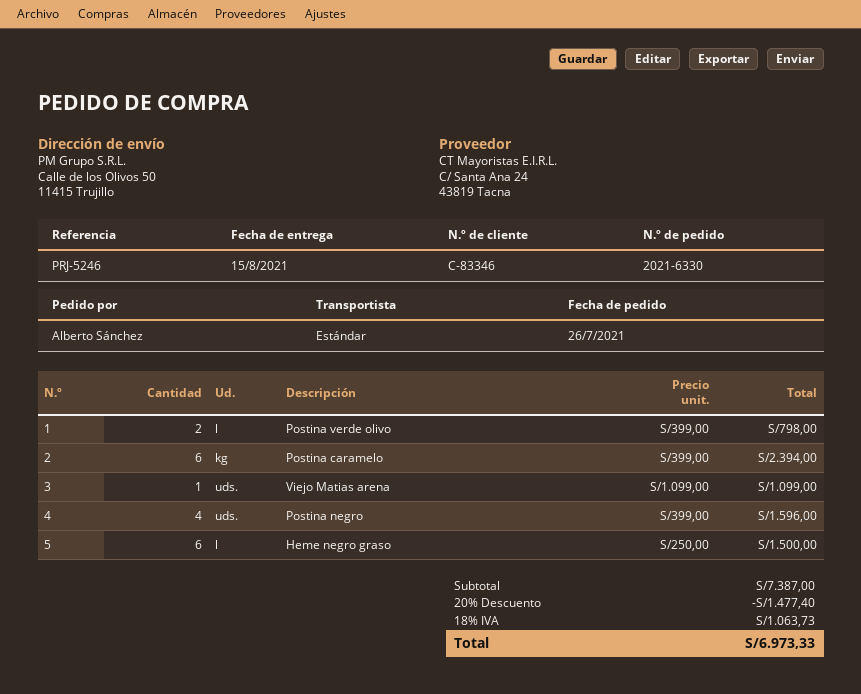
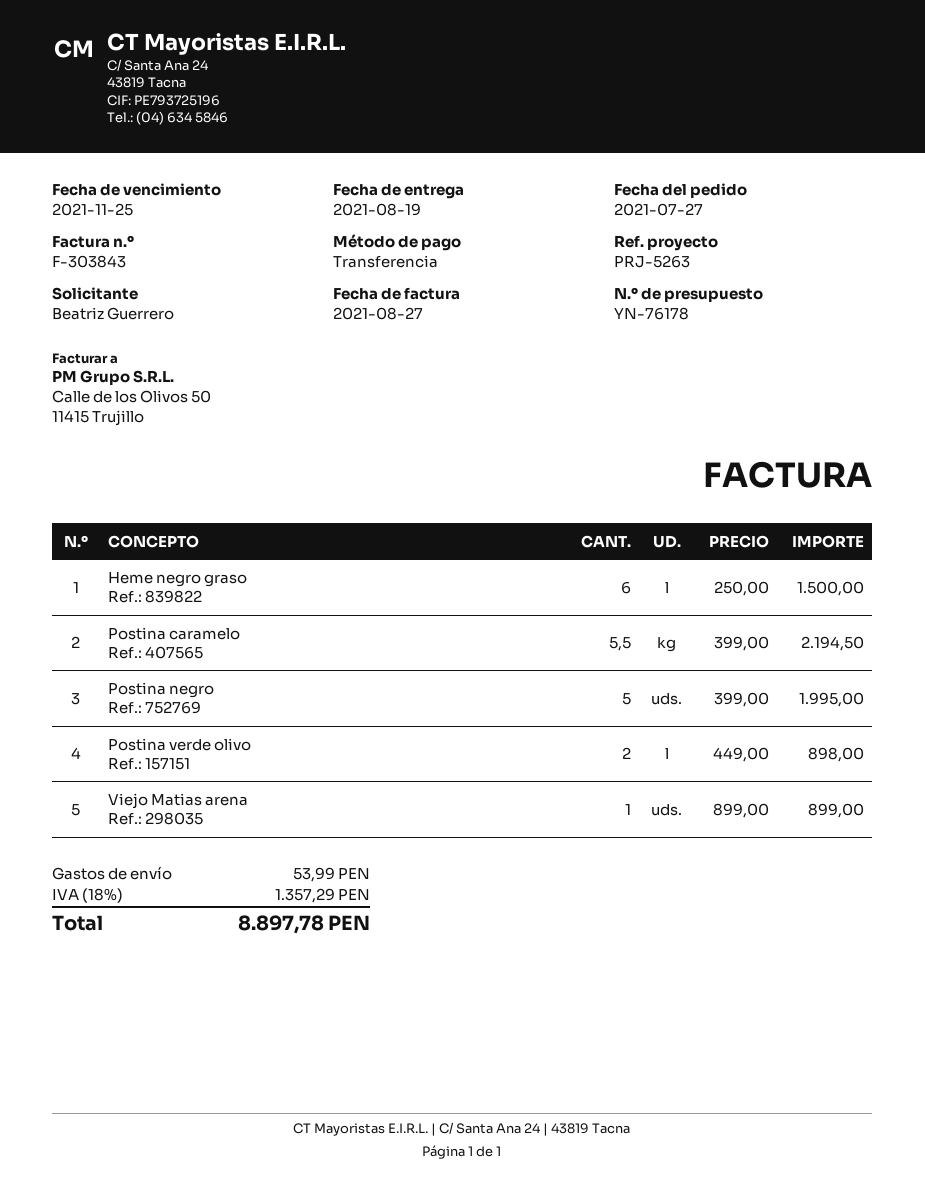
order date: 2021-07-26 -> 2021-07-27
delivery date: 2021-08-15 -> 2021-08-19
reference: PRJ-5246 -> PRJ-5263
ordered by: Alberto Sánchez -> Beatriz Guerrero
Postina verde olivo: 2 x 399.00 = 798.00 -> 2 x 449.00 = 898.00
Postina caramelo: 6 x 399.00 = 2394.00 -> 5.5 x 399.00 = 2194.50
Viejo Matias arena: 1 x 1099.00 = 1099.00 -> 1 x 899.00 = 899.00
Postina negro: 4 x 399.00 = 1596.00 -> 5 x 399.00 = 1995.00
discount: 20% = 1477.40 -> none
shipping: none -> 53.99
tax: 18% = 1063.73 -> 18% = 1357.29
total: 6973.33 -> 8897.78

